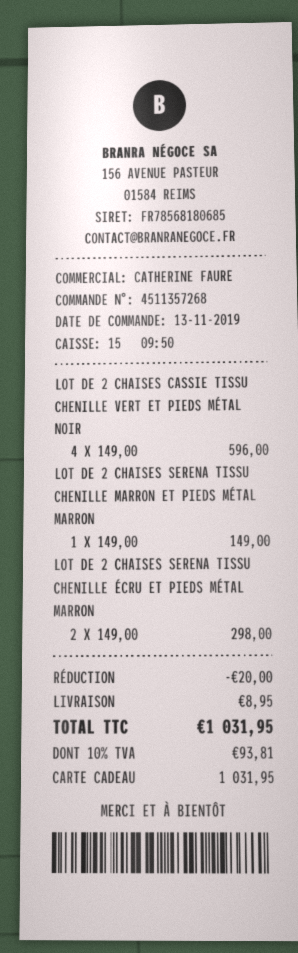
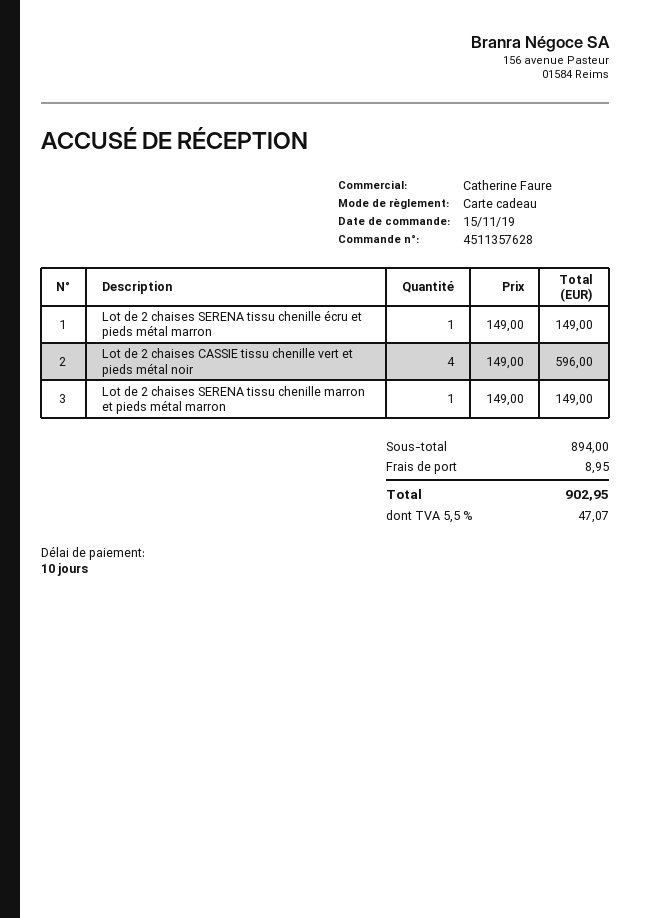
order number: 4511357268 -> 4511357628
order date: 2019-11-13 -> 2019-11-15
LOT DE 2 CHAISES SERENA TISSU CHENILLE ÉCRU ET PIEDS MÉTAL MARRON: 2 x 149.00 = 298.00 -> 1 x 149.00 = 149.00
discount: 20.00 -> none
tax: 10% = 93.81 -> 5.5% = 47.07
total: 1031.95 -> 902.95

